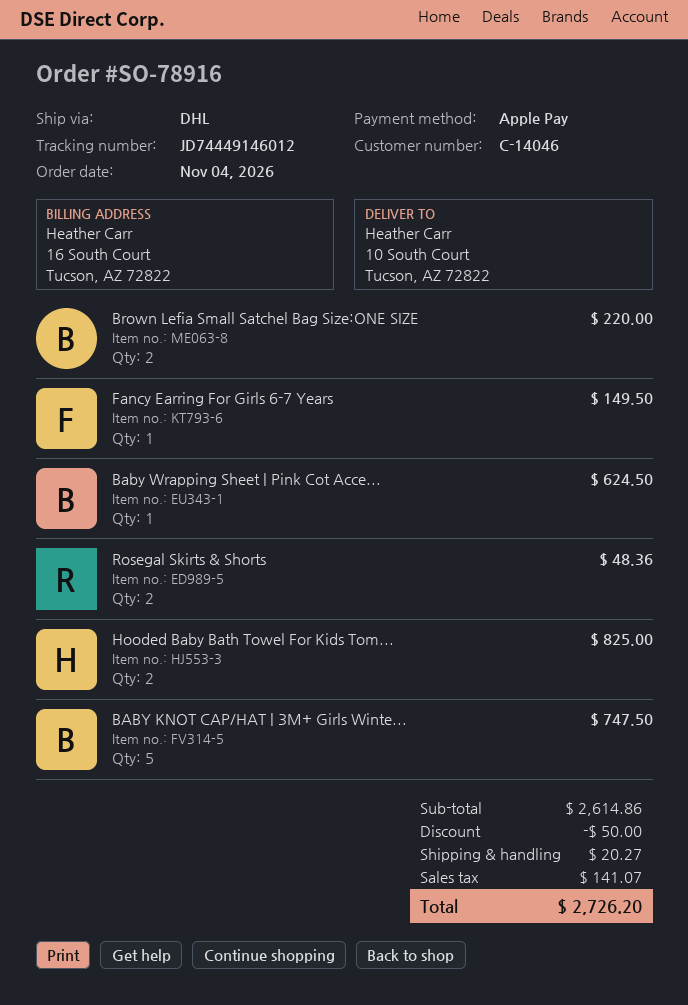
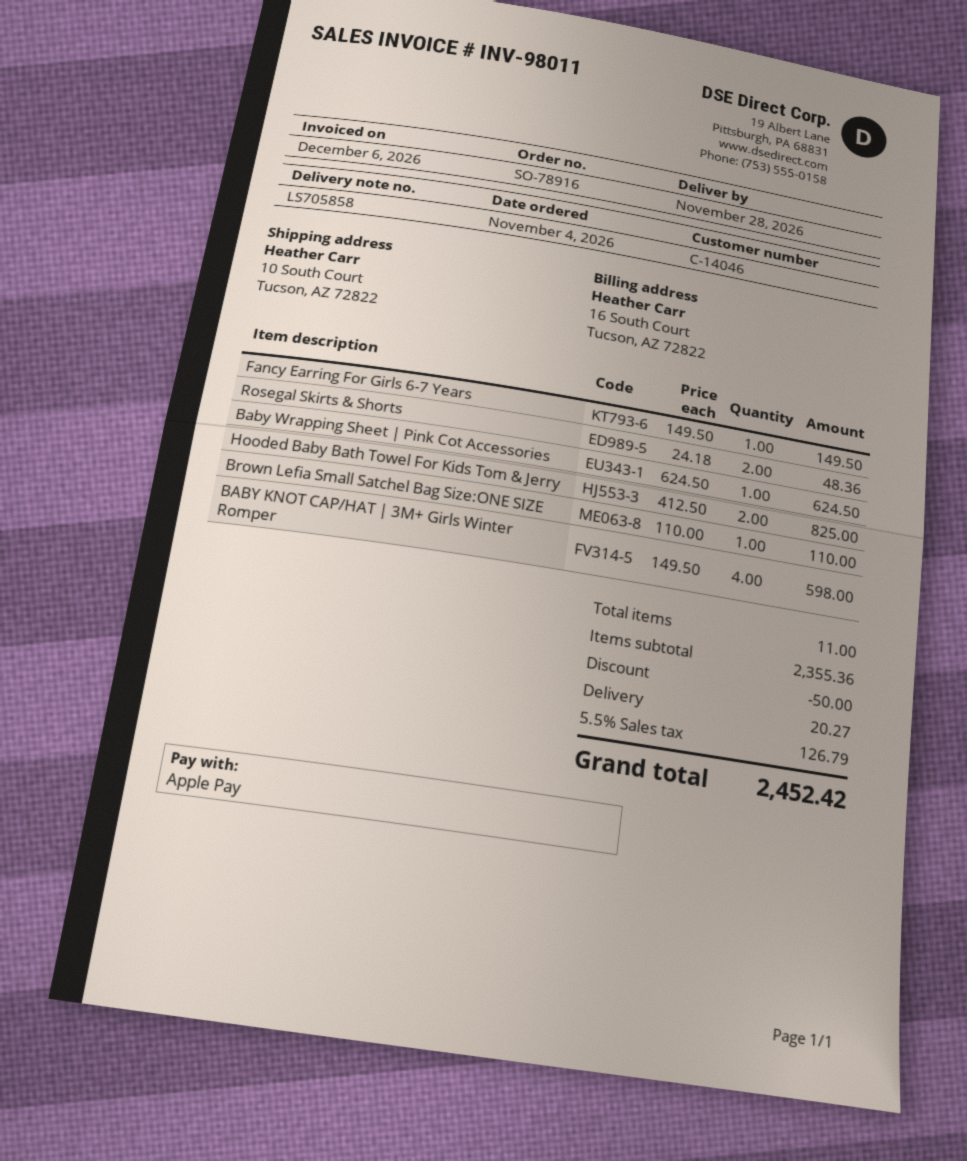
Brown Lefia Small Satchel Bag Size:ONE SIZE: 2 for 220.00 -> 1 for 110.00
BABY KNOT CAP/HAT | 3M+ Girls Winte...: 5 for 747.50 -> 4 for 598.00
subtotal: 2614.86 -> 2355.36
tax: 141.07 -> 126.79
total: 2726.20 -> 2452.42

